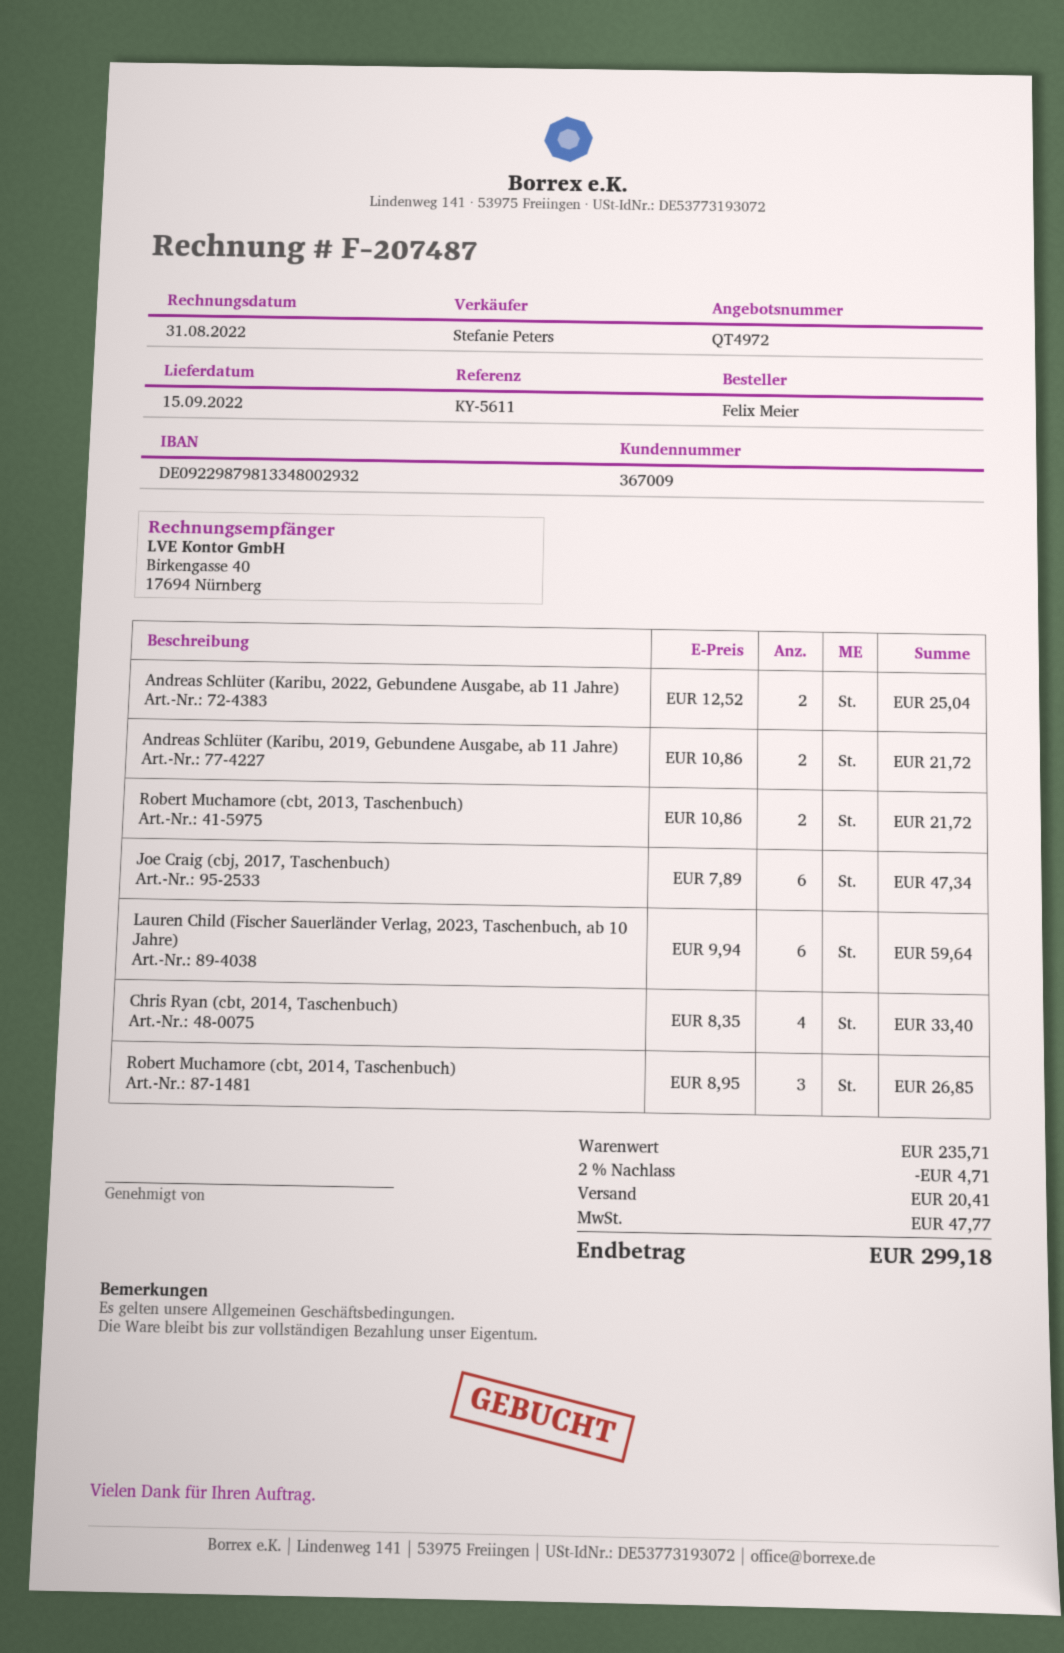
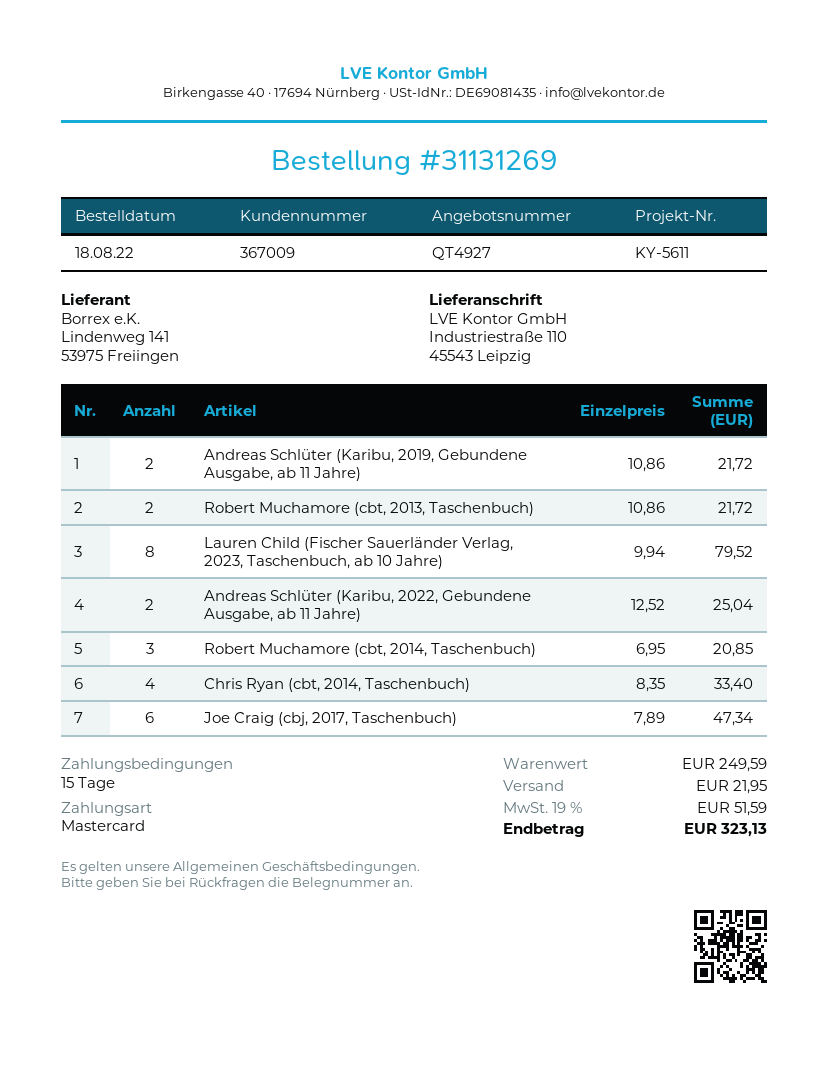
quote number: QT4972 -> QT4927
Lauren Child (Fischer Sauerländer Verlag, 2023, Taschenbuch, ab 10 Jahre): 6 x 9.94 = 59.64 -> 8 x 9.94 = 79.52
Robert Muchamore (cbt, 2014, Taschenbuch): 3 x 8.95 = 26.85 -> 3 x 6.95 = 20.85
subtotal: 235.71 -> 249.59
discount: 2% = 4.71 -> none
shipping: 20.41 -> 21.95
tax: 47.77 -> 51.59
total: 299.18 -> 323.13

